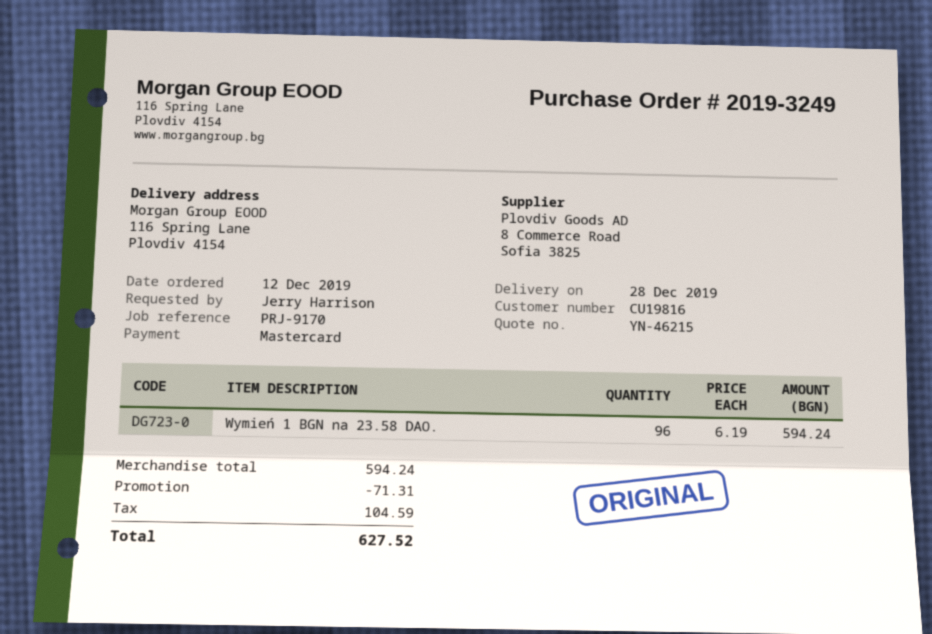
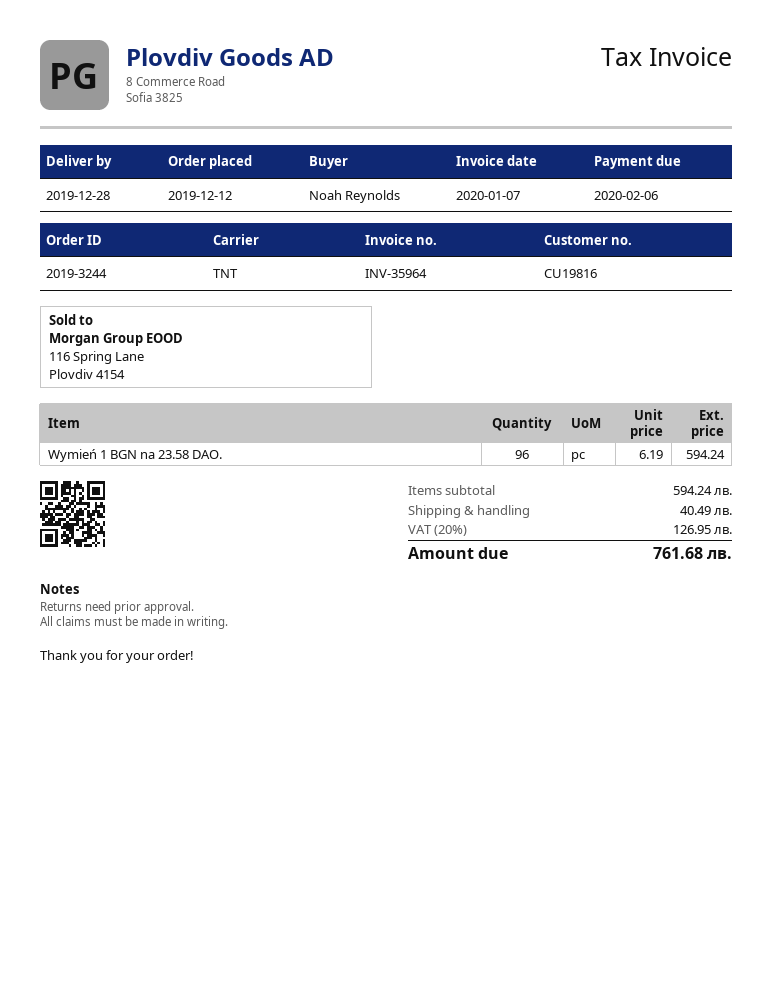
order number: 2019-3249 -> 2019-3244
ordered by: Jerry Harrison -> Noah Reynolds
discount: 71.31 -> none
shipping: none -> 40.49
tax: 104.59 -> 126.95
total: 627.52 -> 761.68

